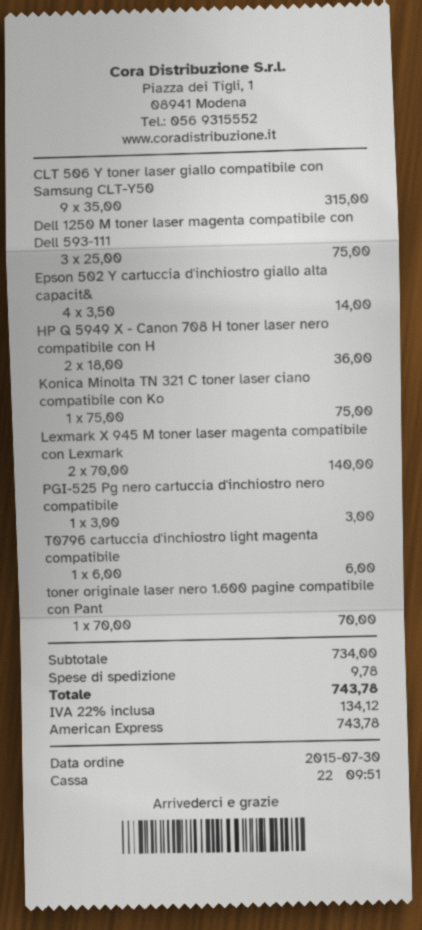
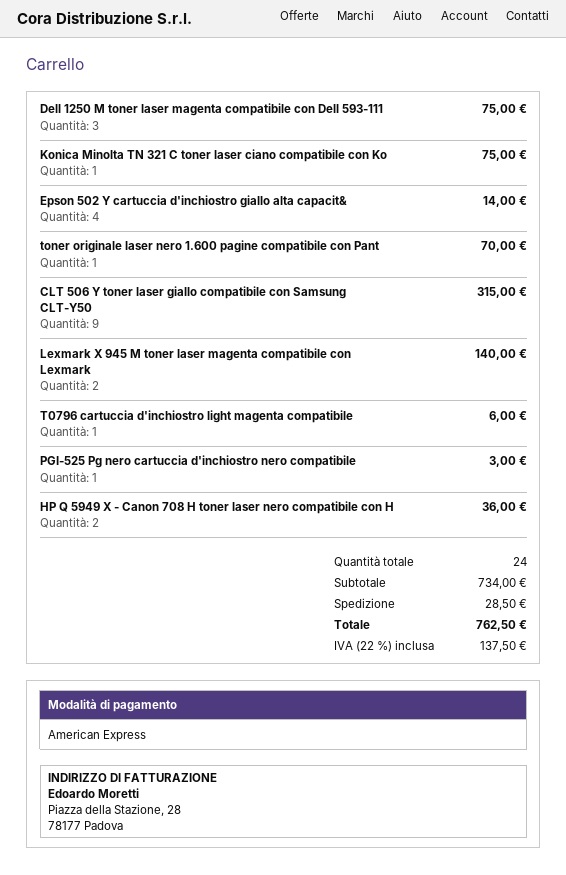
shipping: 9.78 -> 28.50
tax: 22% = 134.12 -> 22% = 137.50
total: 743.78 -> 762.50

